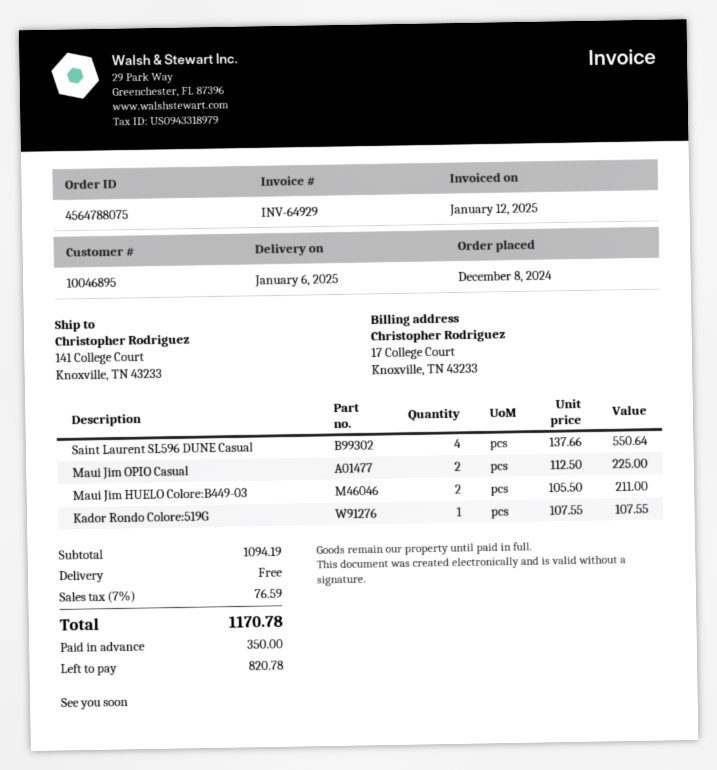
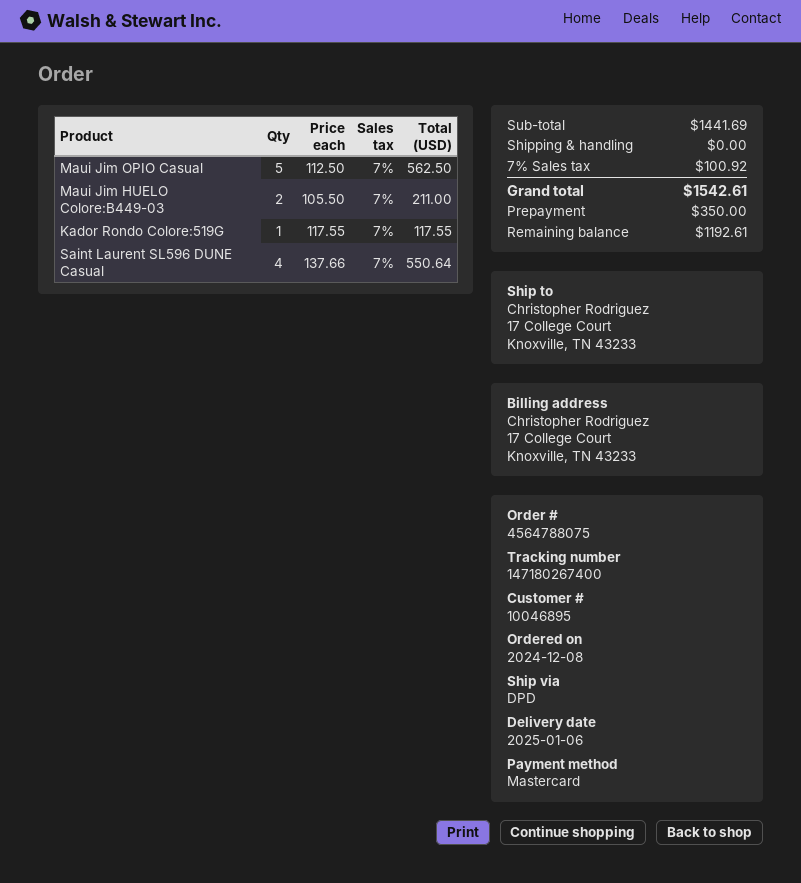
ship to: 141 College Court, Knoxville, TN 43233 -> 17 College Court, Knoxville, TN 43233
Maui Jim OPIO Casual: 2 x 112.50 = 225.00 -> 5 x 112.50 = 562.50
Kador Rondo Colore:519G: 1 x 107.55 = 107.55 -> 1 x 117.55 = 117.55
subtotal: 1094.19 -> 1441.69
tax: 7% = 76.59 -> 7% = 100.92
total: 1170.78 -> 1542.61
balance: 820.78 -> 1192.61

